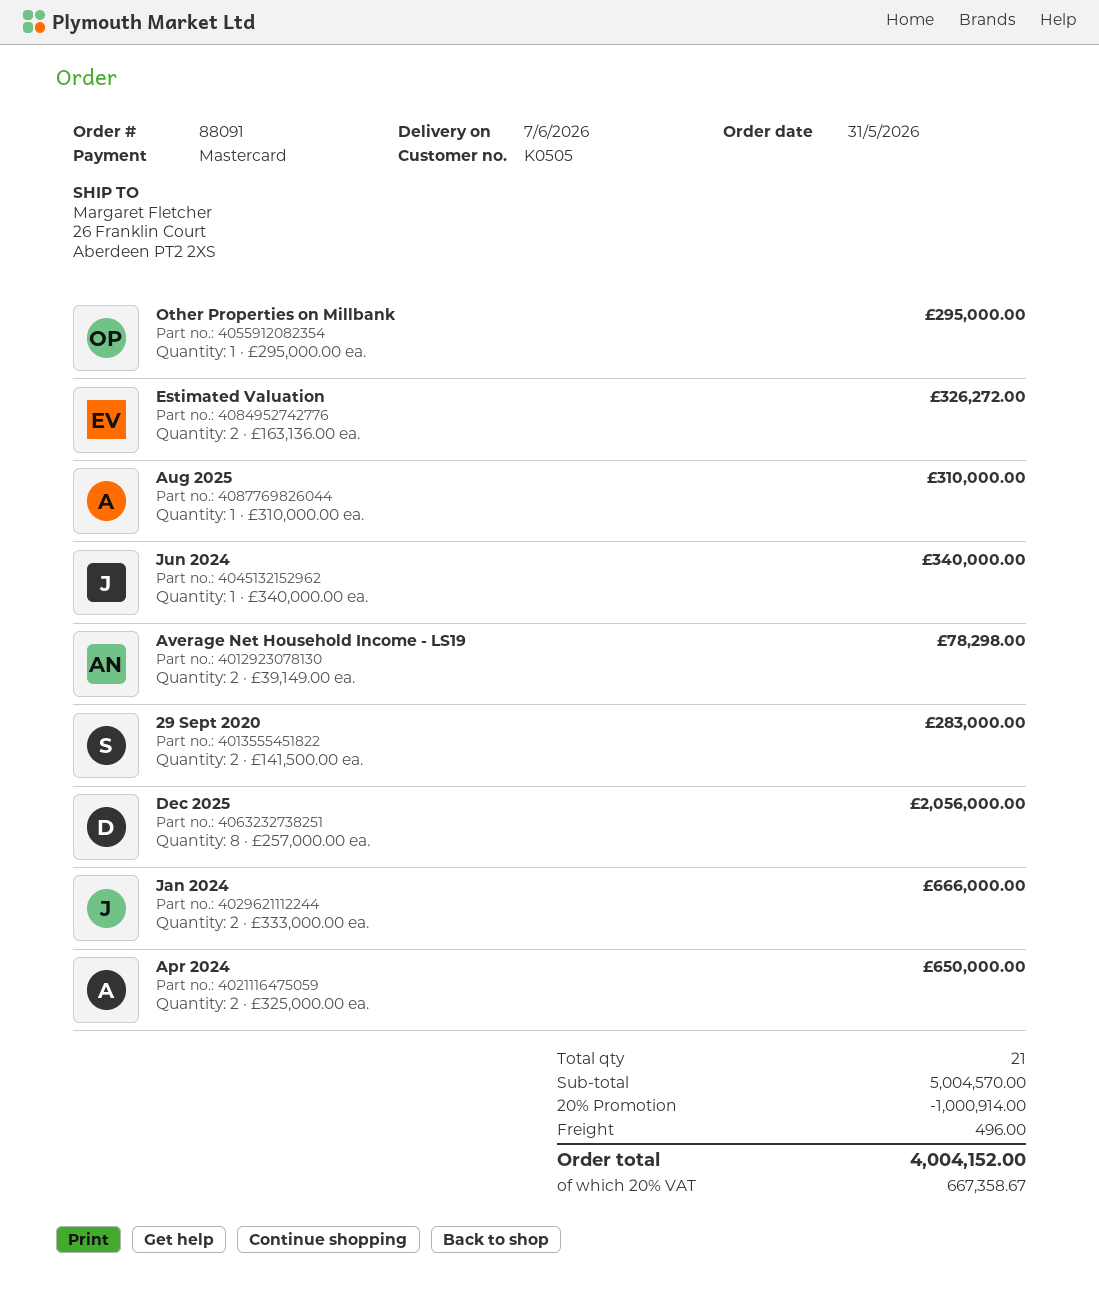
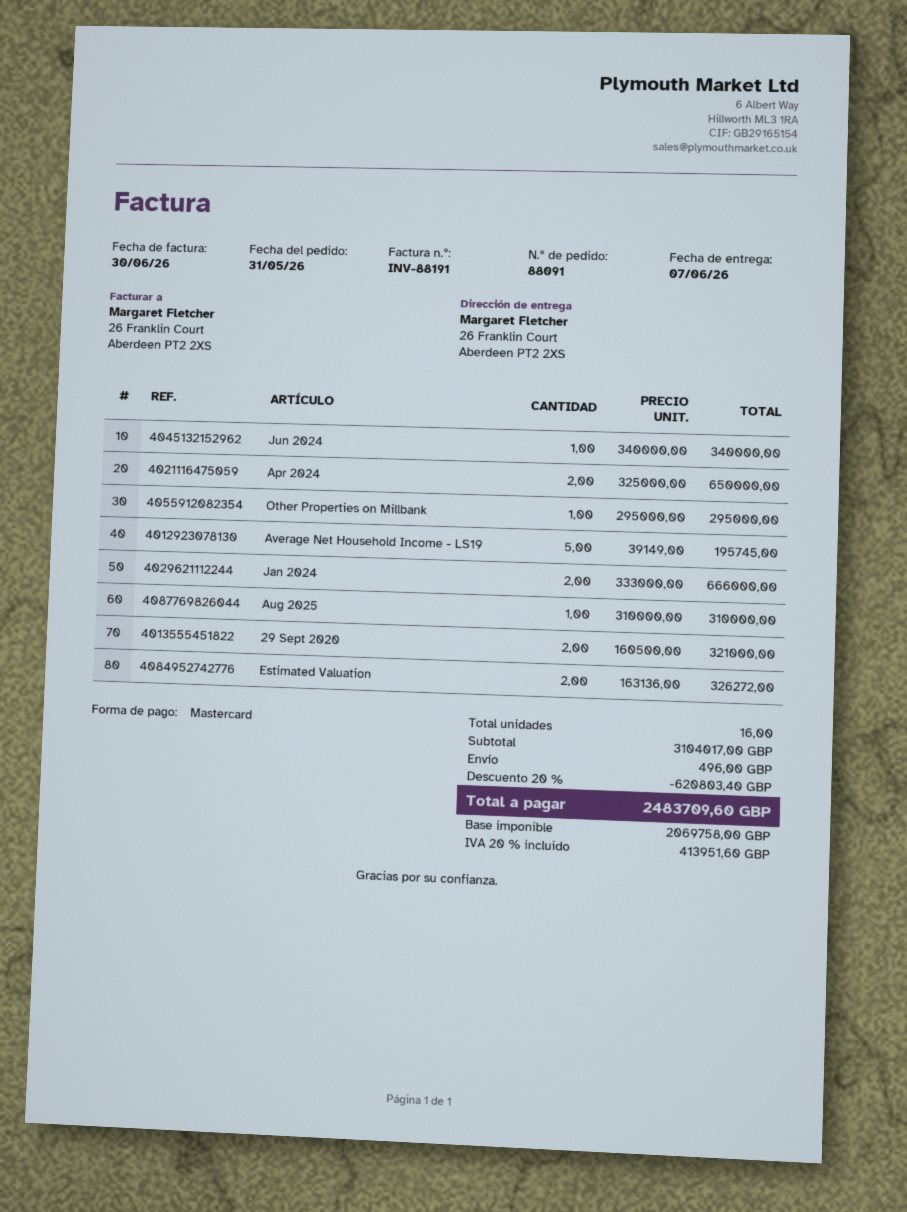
Average Net Household Income - LS19: 2 x 39149.00 = 78298.00 -> 5 x 39149.00 = 195745.00
29 Sept 2020: 2 x 141500.00 = 283000.00 -> 2 x 160500.00 = 321000.00
Dec 2025: 8 x 257000.00 = 2056000.00 -> none
total quantity: 21 -> 16
subtotal: 5004570.00 -> 3104017.00
discount: 20% = 1000914.00 -> 20% = 620803.40
tax: 20% = 667358.67 -> 20% = 413951.60
total: 4004152.00 -> 2483709.60

